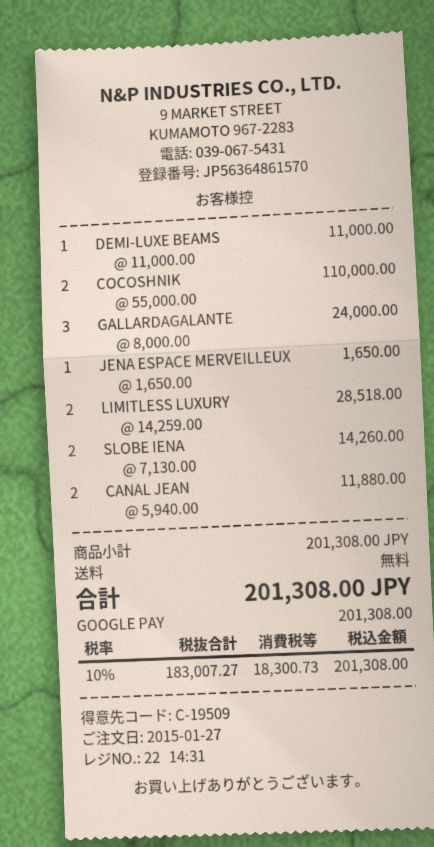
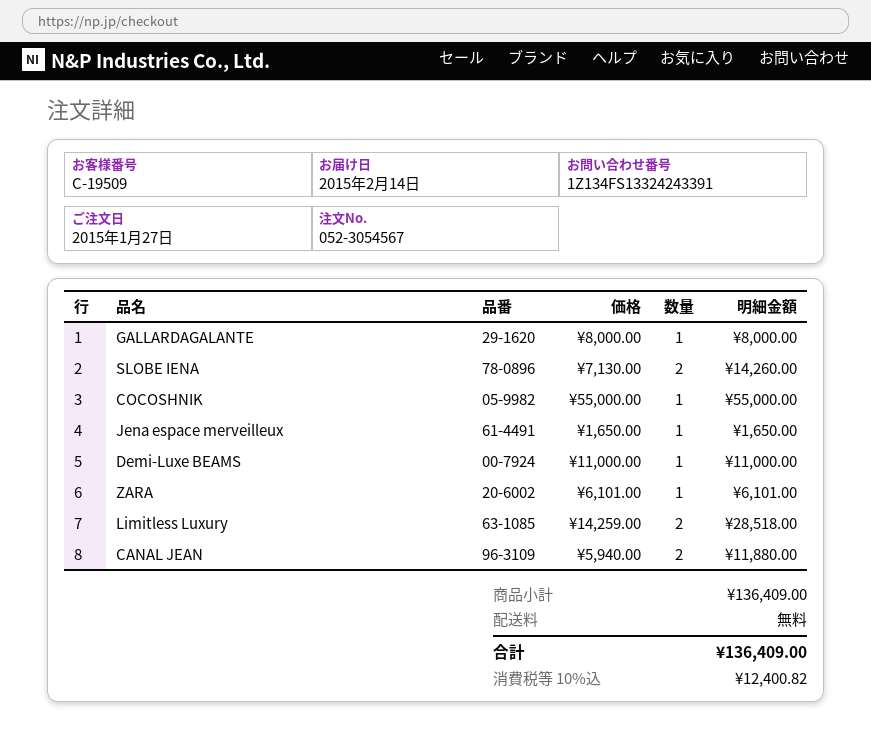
COCOSHNIK: 2 x 55000.00 = 110000.00 -> 1 x 55000.00 = 55000.00
GALLARDAGALANTE: 3 x 8000.00 = 24000.00 -> 1 x 8000.00 = 8000.00
ZARA: none -> 1 x 6101.00 = 6101.00
subtotal: 201308.00 -> 136409.00
tax: 10% = 18300.73 -> 10% = 12400.82
total: 201308.00 -> 136409.00

